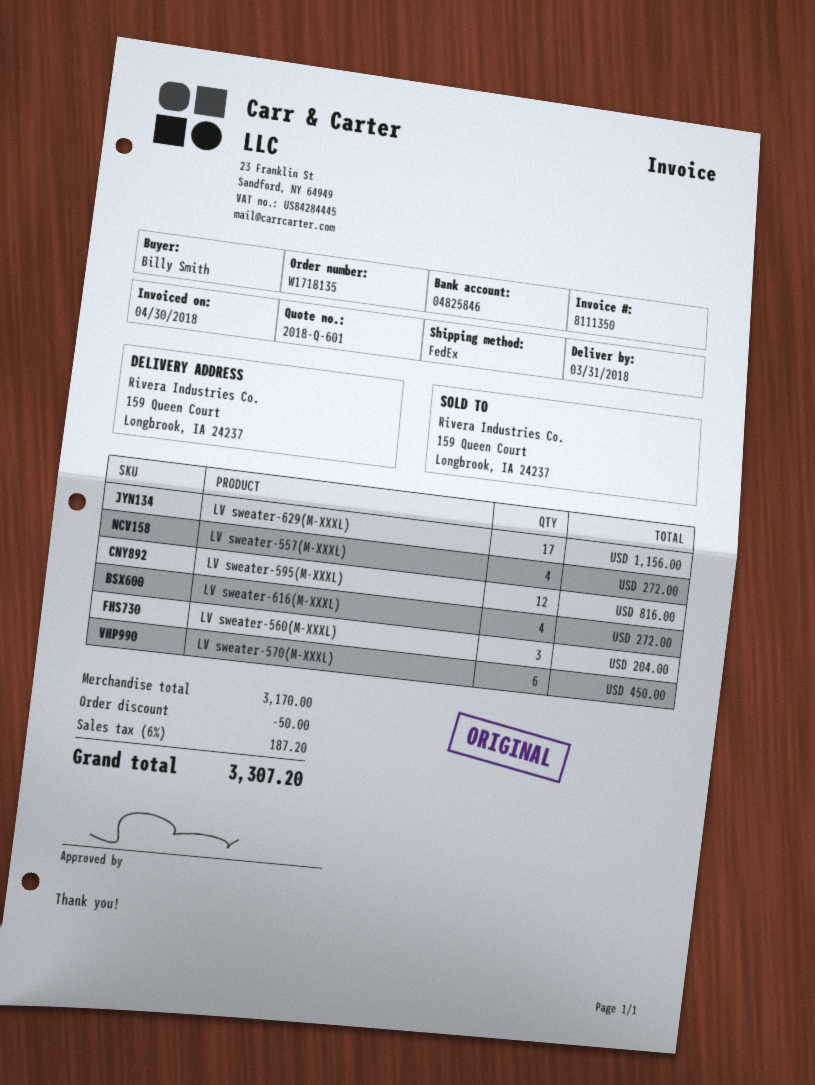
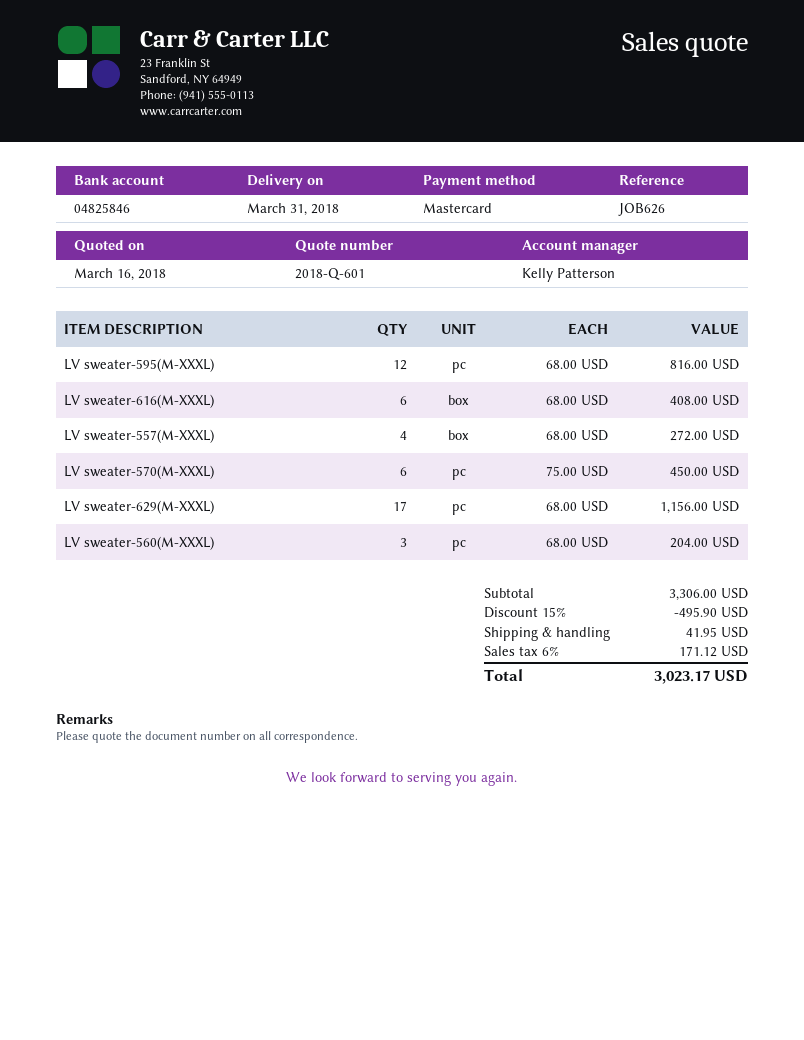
LV sweater-616(M-XXXL): 4 for 272.00 -> 6 for 408.00
subtotal: 3170.00 -> 3306.00
discount: 50.00 -> 495.90
shipping: none -> 41.95
tax: 6% = 187.20 -> 6% = 171.12
total: 3307.20 -> 3023.17

